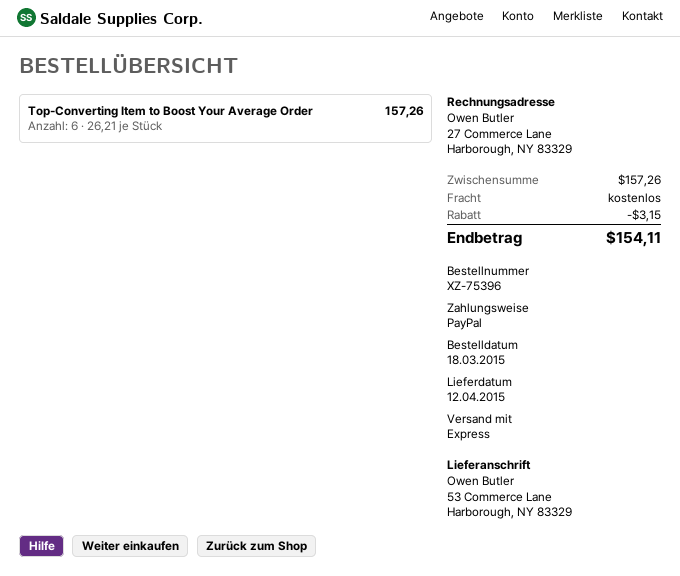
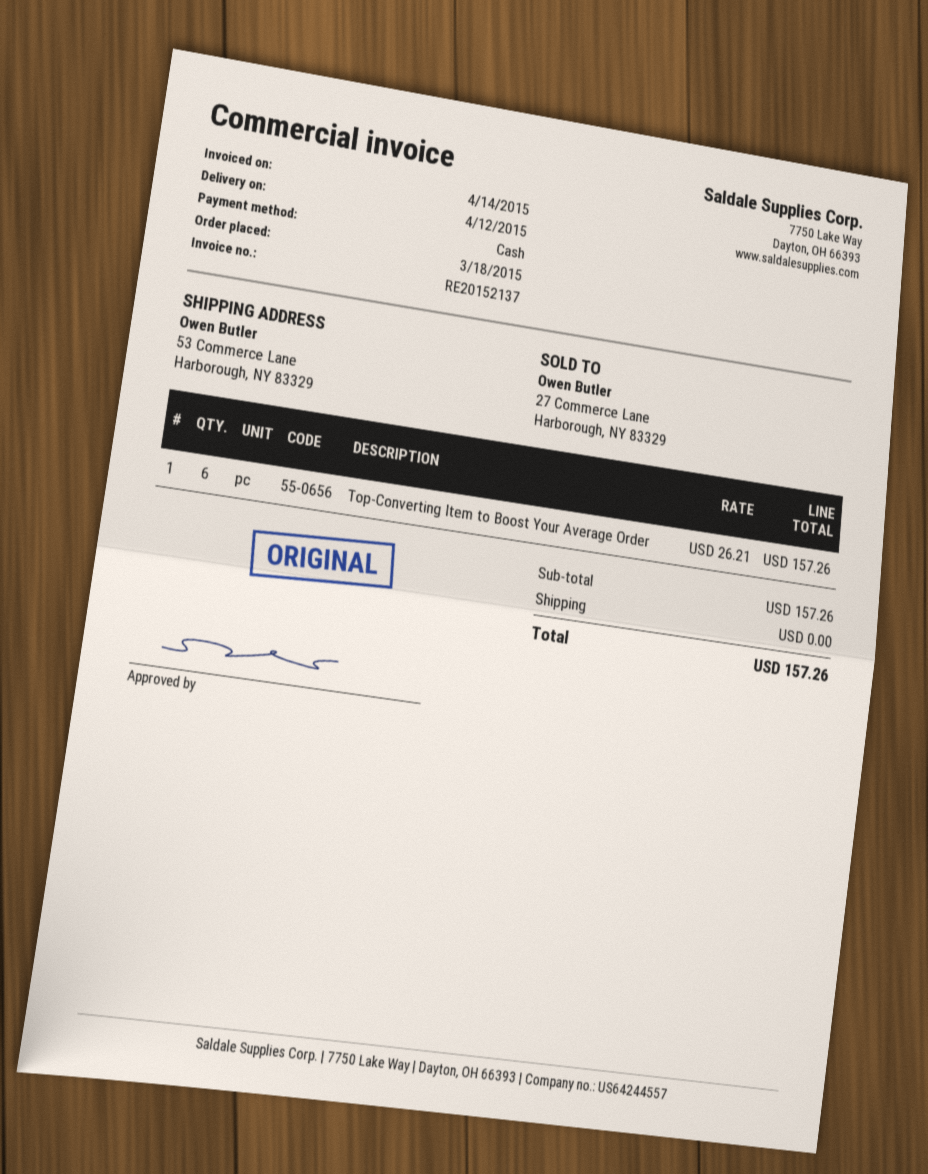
payment method: PayPal -> cash
discount: 3.15 -> none
total: 154.11 -> 157.26

